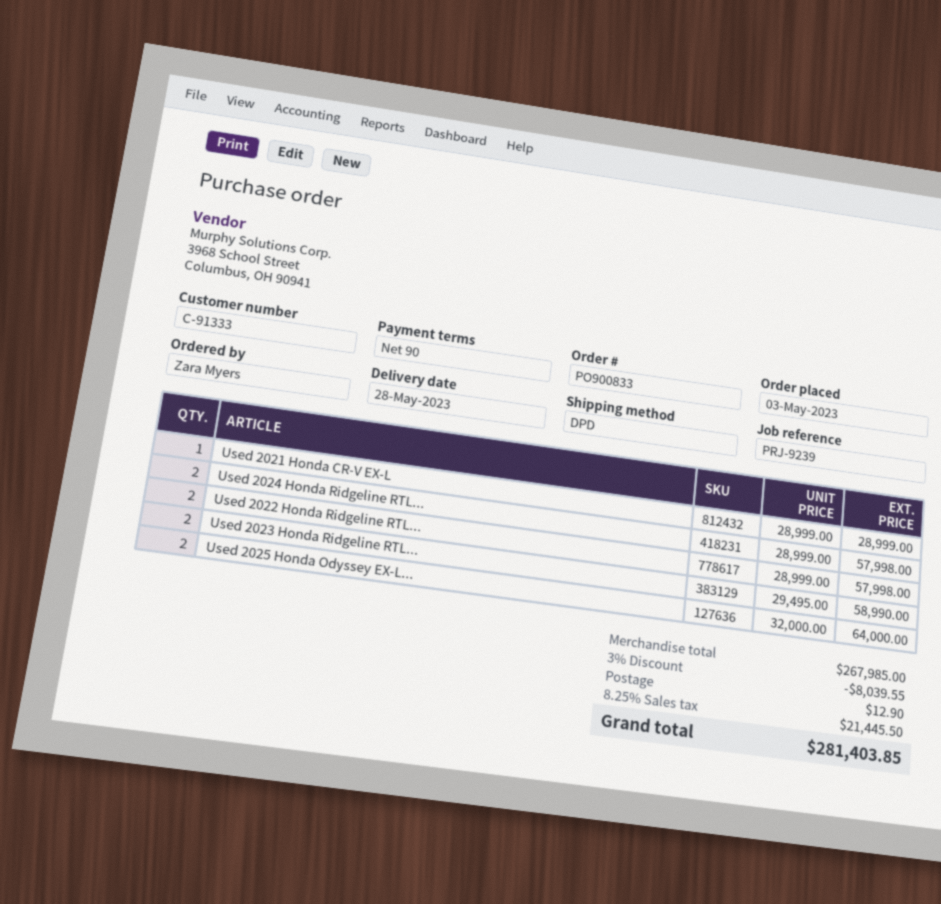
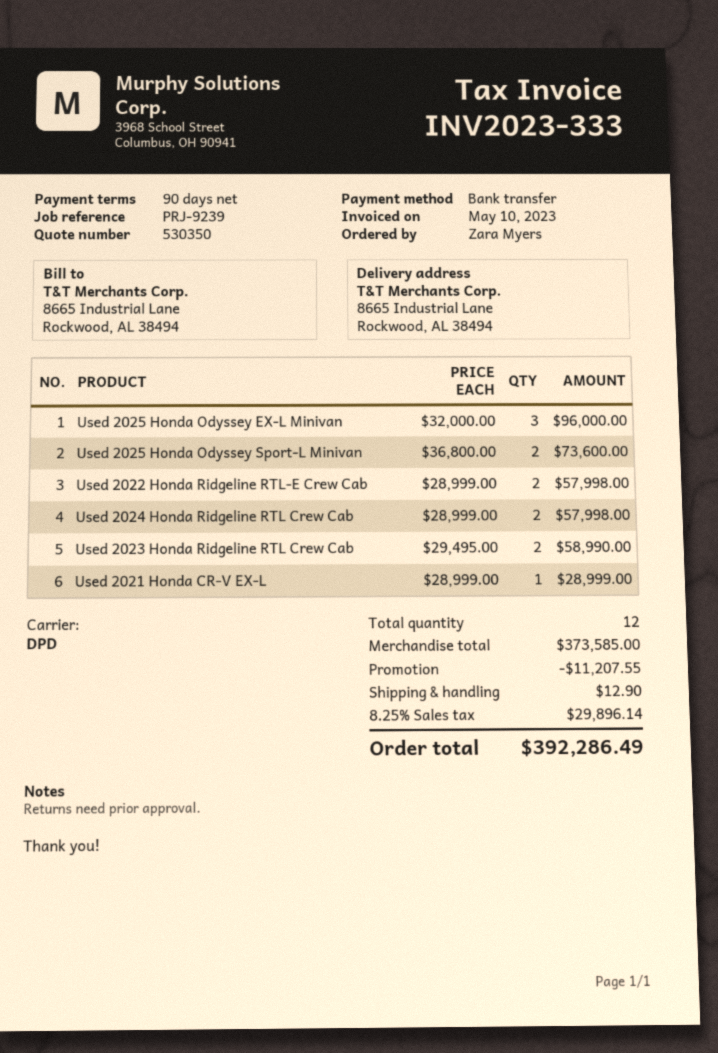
Used 2025 Honda Odyssey EX-L...: 2 x 32000.00 = 64000.00 -> 3 x 32000.00 = 96000.00
Used 2025 Honda Odyssey Sport-L Minivan: none -> 2 x 36800.00 = 73600.00
subtotal: 267985.00 -> 373585.00
discount: 8039.55 -> 11207.55
tax: 8.25% = 21445.50 -> 8.25% = 29896.14
total: 281403.85 -> 392286.49

